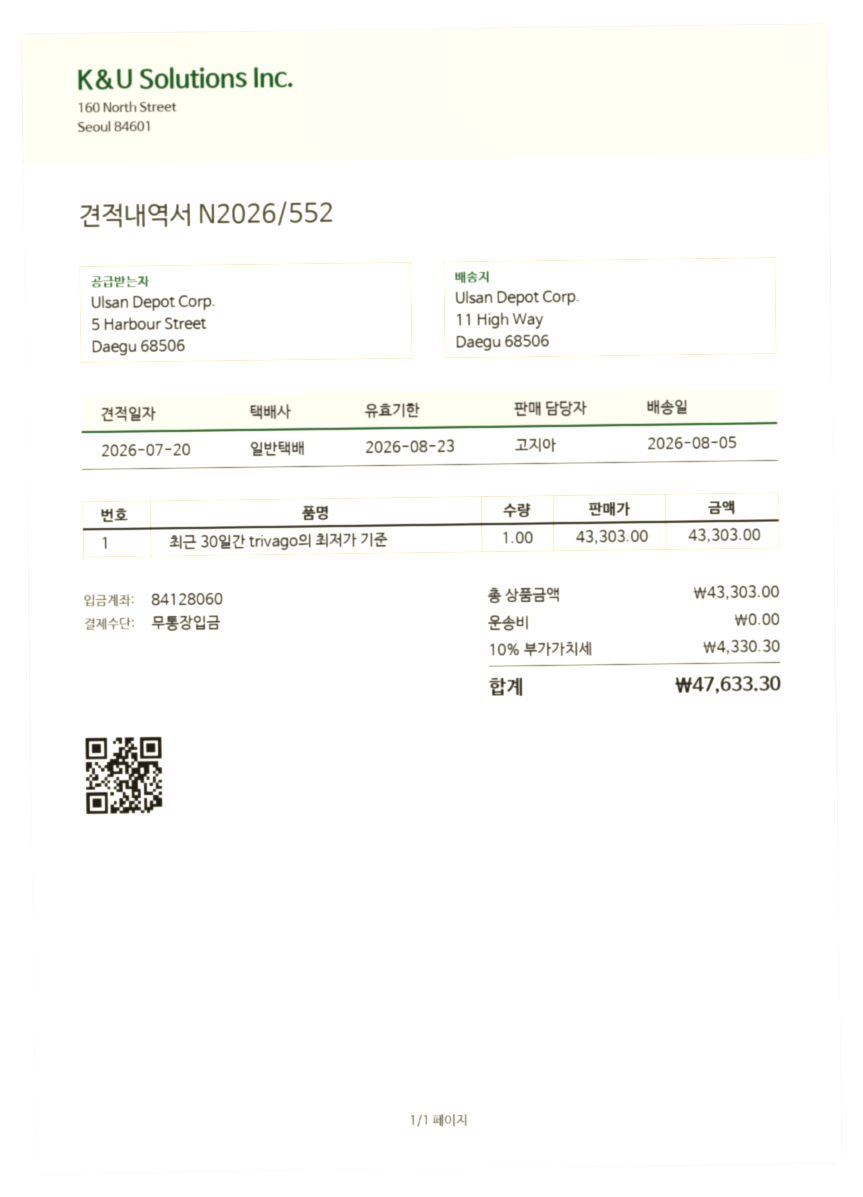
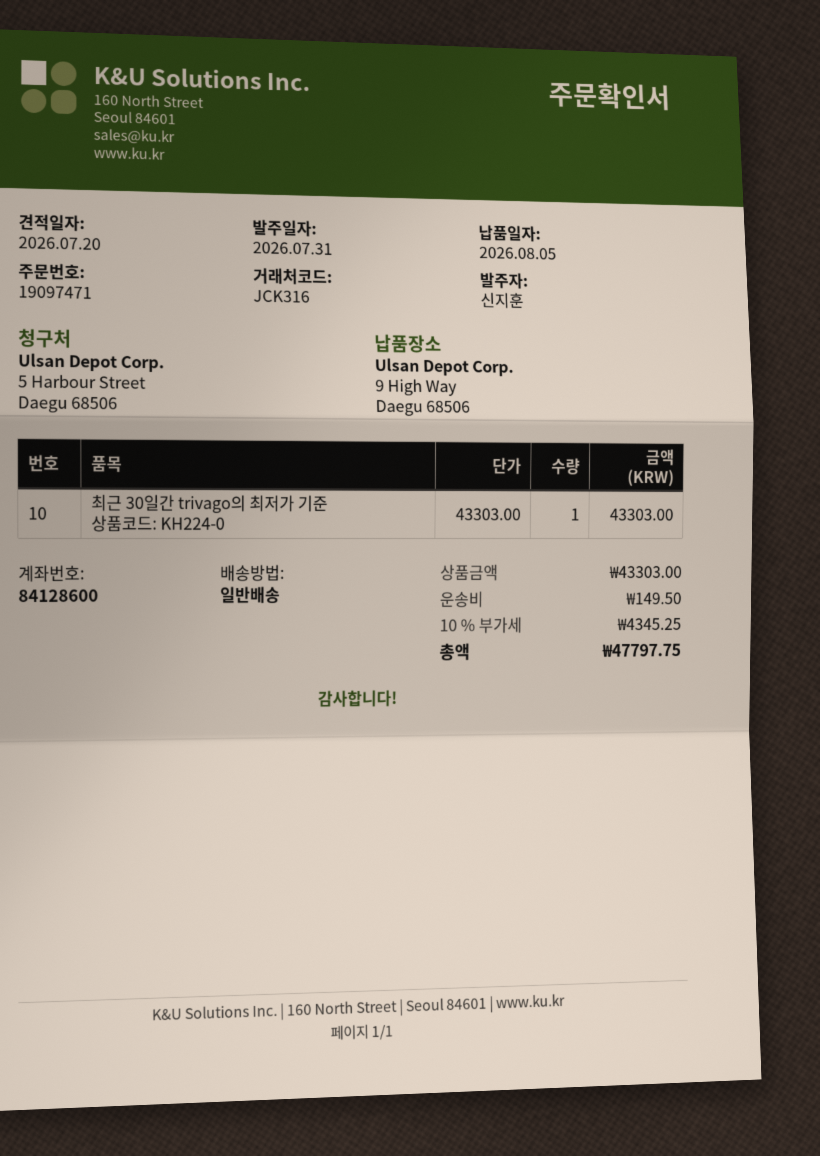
bank account: 84128060 -> 84128600
ship to: 11 High Way, Daegu 68506 -> 9 High Way, Daegu 68506
shipping: 0.00 -> 149.50
tax: 10% = 4330.30 -> 10% = 4345.25
total: 47633.30 -> 47797.75

